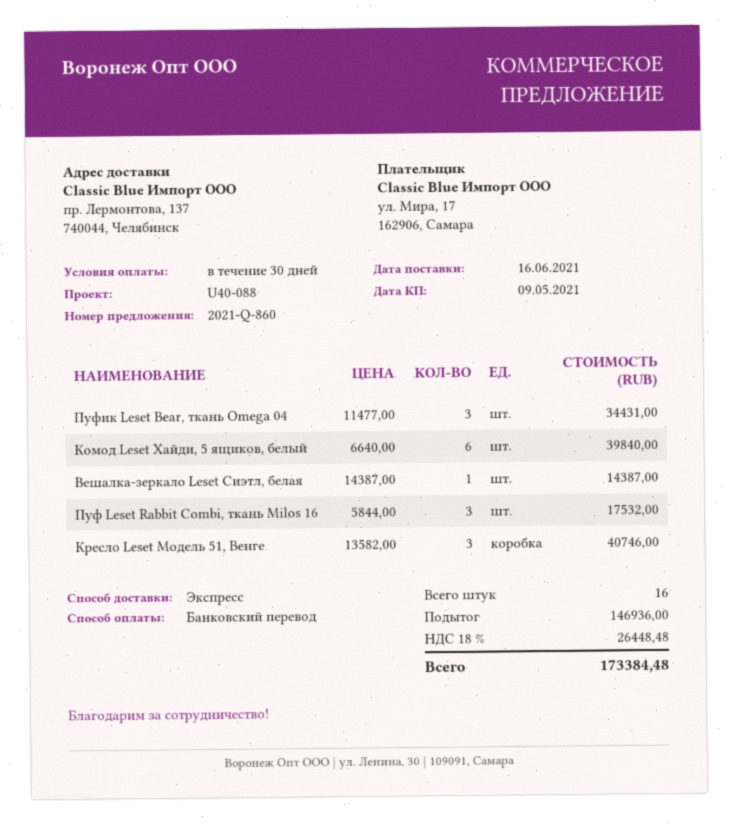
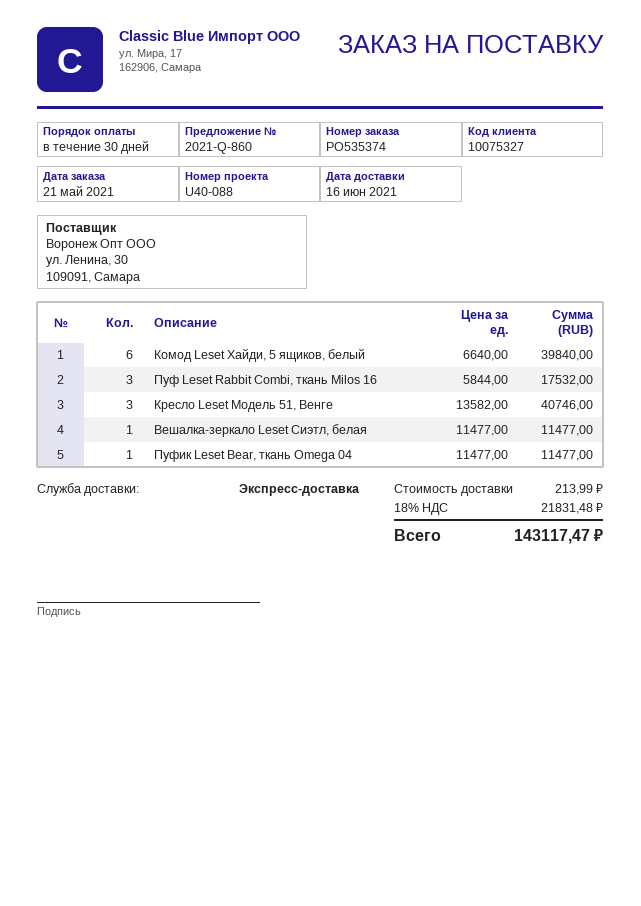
Пуфик Leset Bear, ткань Omega 04: 3 x 11477.00 = 34431.00 -> 1 x 11477.00 = 11477.00
Вешалка-зеркало Leset Сиэтл, белая: 1 x 14387.00 = 14387.00 -> 1 x 11477.00 = 11477.00
shipping: none -> 213.99
tax: 18% = 26448.48 -> 18% = 21831.48
total: 173384.48 -> 143117.47

